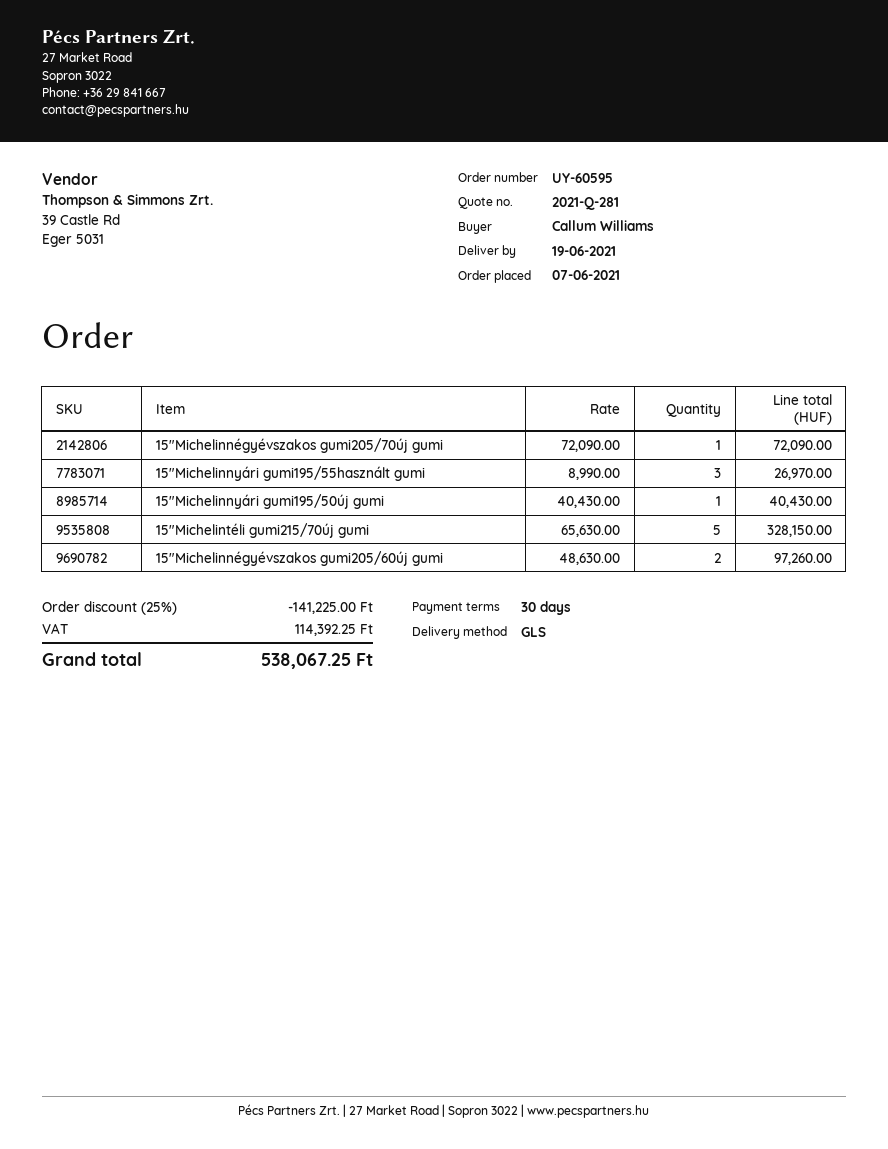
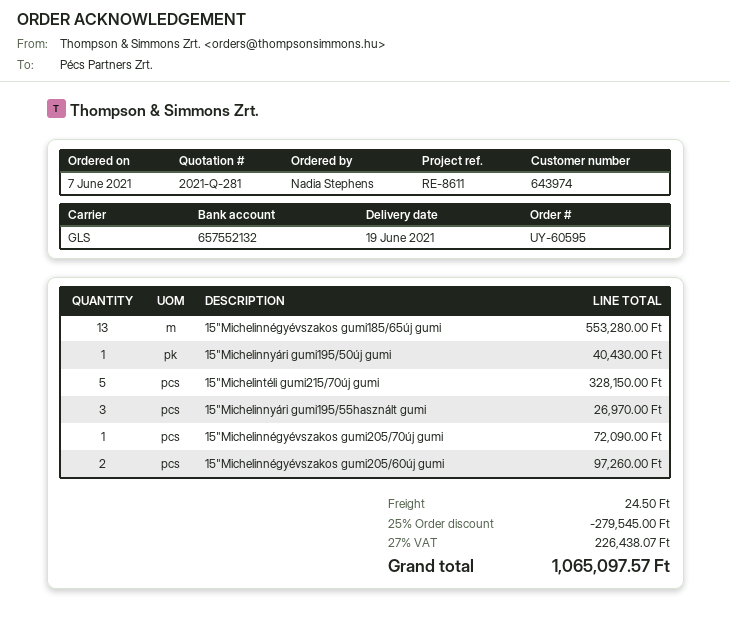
ordered by: Callum Williams -> Nadia Stephens
15"Michelinnégyévszakos gumi185/65új gumi: none -> 13 for 553280.00
discount: 25% = 141225.00 -> 25% = 279545.00
shipping: none -> 24.50
tax: 114392.25 -> 226438.07
total: 538067.25 -> 1065097.57

